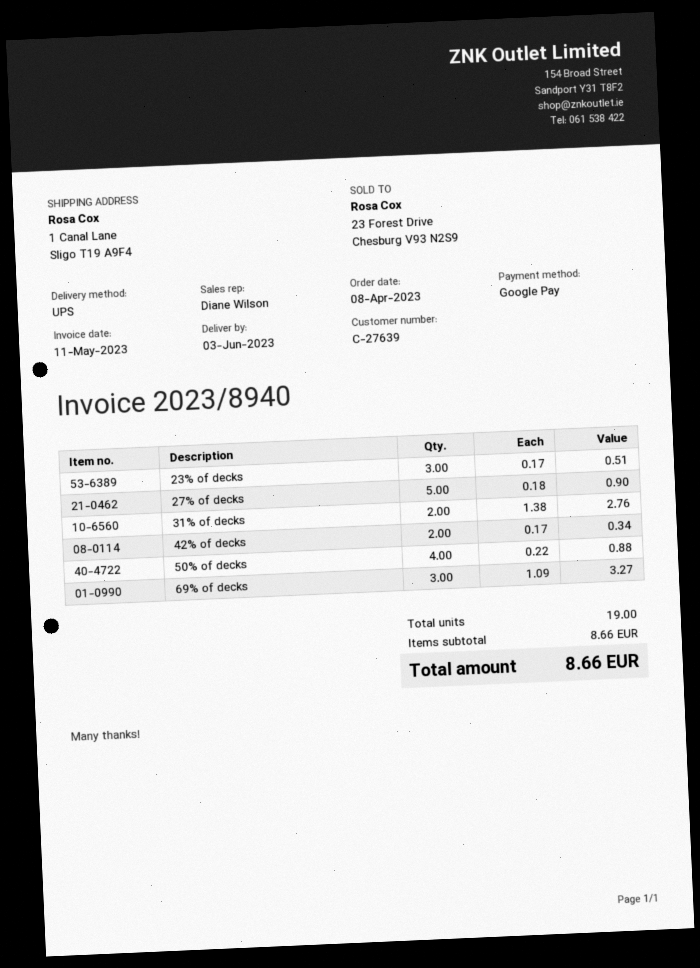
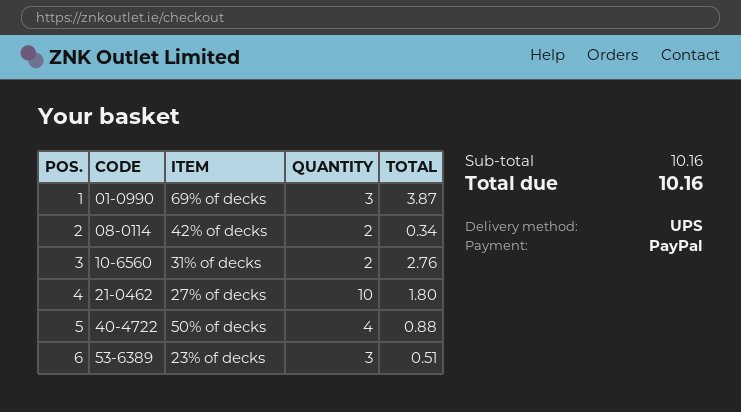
payment method: Google Pay -> PayPal
27% of decks: 5 for 0.90 -> 10 for 1.80
69% of decks: 3 for 3.27 -> 3 for 3.87
subtotal: 8.66 -> 10.16
total: 8.66 -> 10.16

